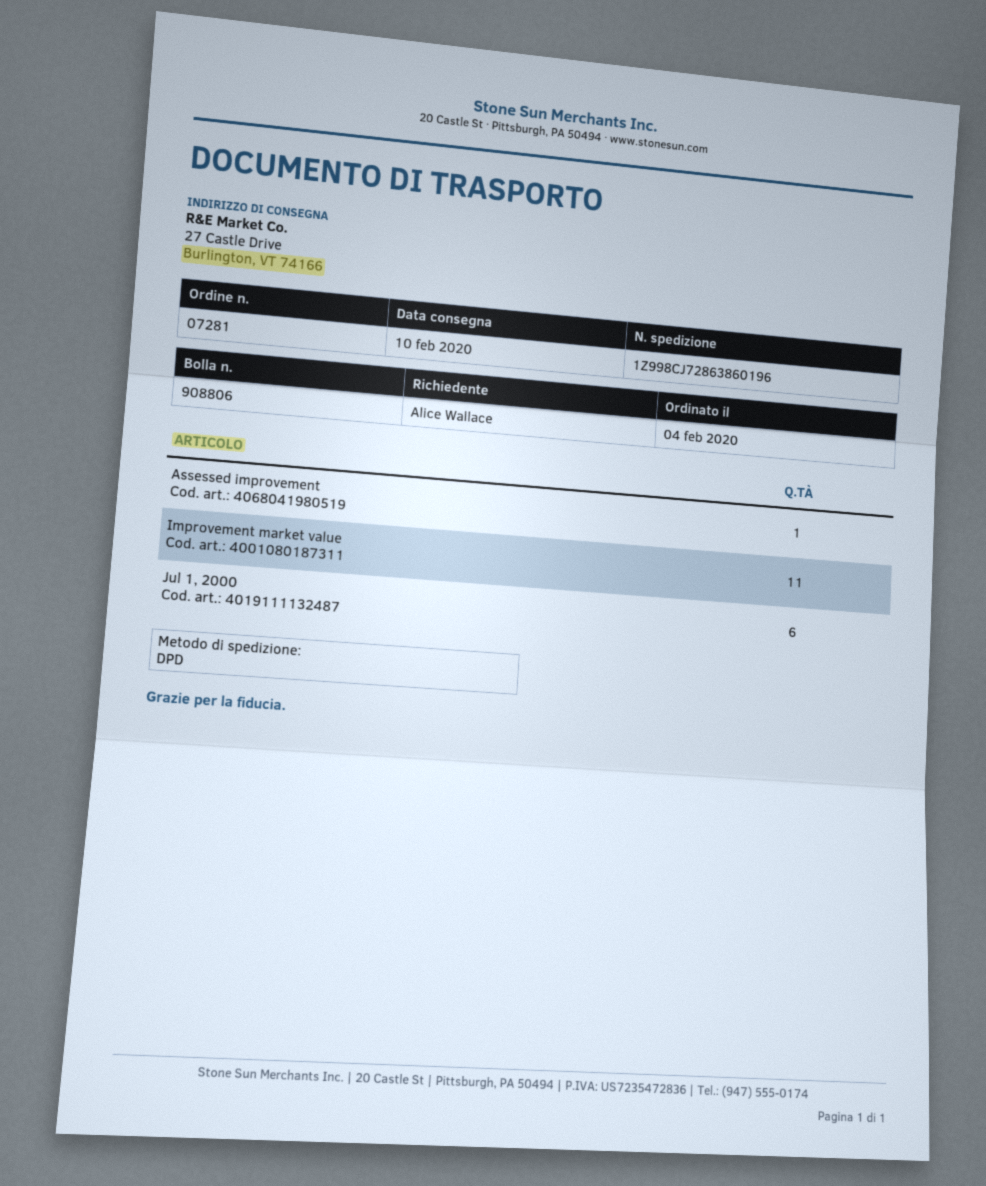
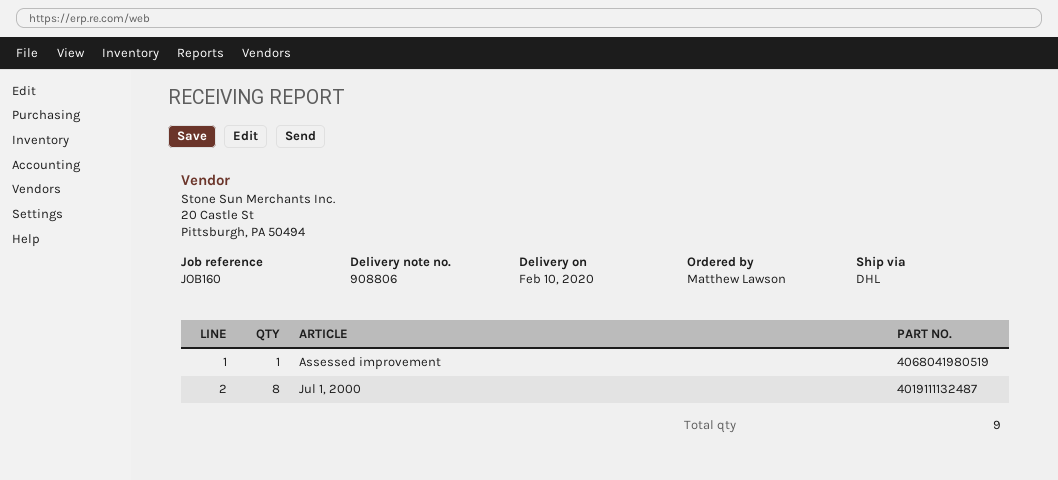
ordered by: Alice Wallace -> Matthew Lawson
shipping method: DPD -> DHL
Improvement market value: 11 -> none
Jul 1, 2000: 6 -> 8

